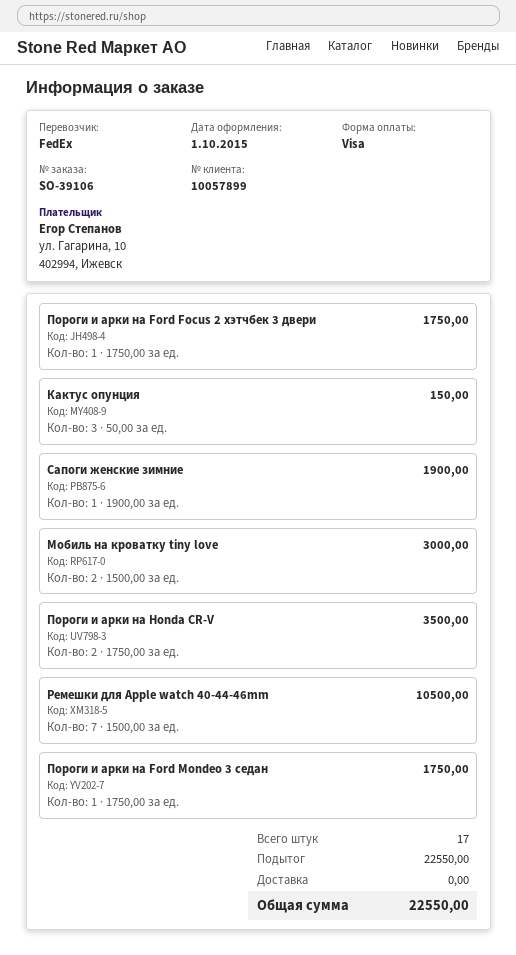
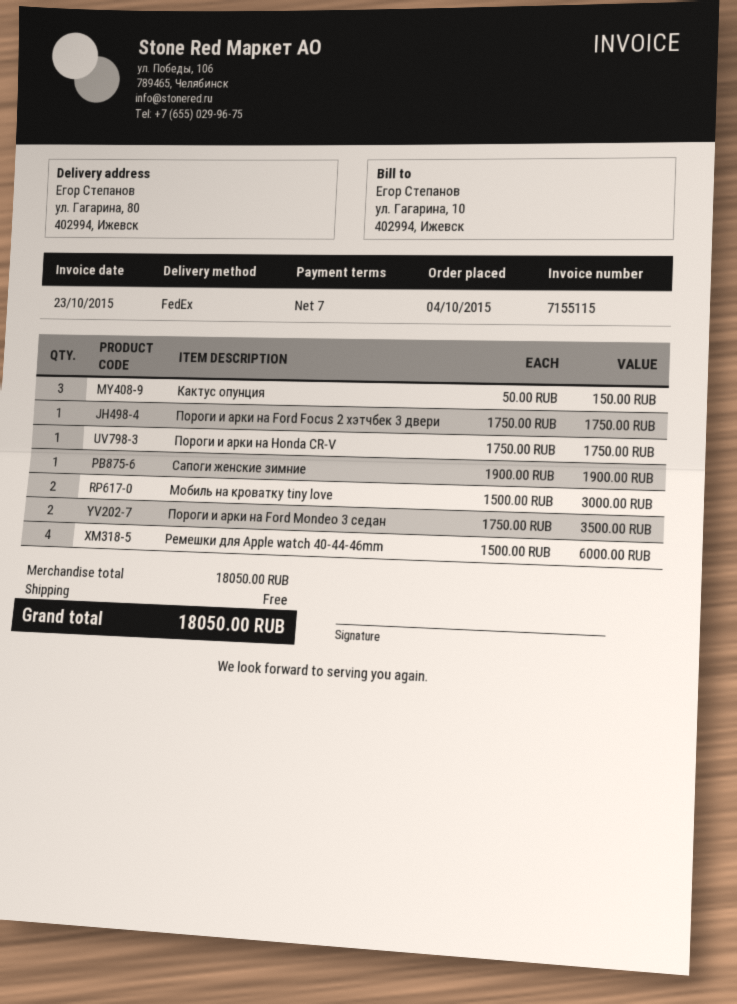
order date: 2015-10-01 -> 2015-10-04
Пороги и арки на Honda CR-V: 2 x 1750.00 = 3500.00 -> 1 x 1750.00 = 1750.00
Ремешки для Apple watch 40-44-46mm: 7 x 1500.00 = 10500.00 -> 4 x 1500.00 = 6000.00
Пороги и арки на Ford Mondeo 3 седан: 1 x 1750.00 = 1750.00 -> 2 x 1750.00 = 3500.00
subtotal: 22550.00 -> 18050.00
total: 22550.00 -> 18050.00

